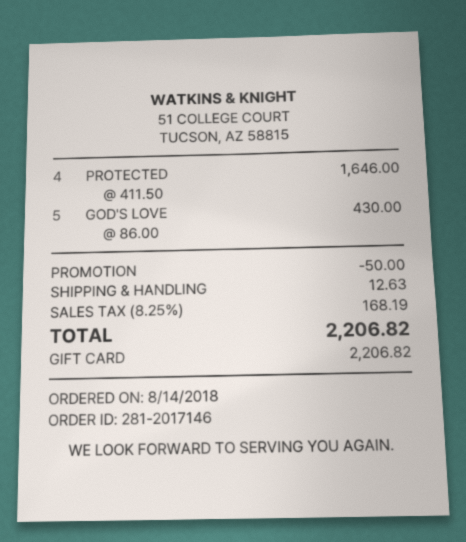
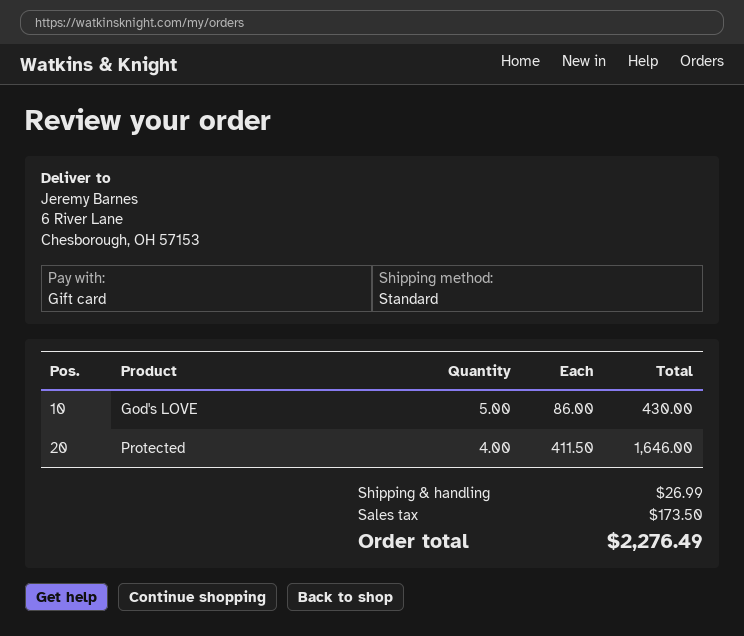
discount: 50.00 -> none
shipping: 12.63 -> 26.99
tax: 168.19 -> 173.50
total: 2206.82 -> 2276.49

